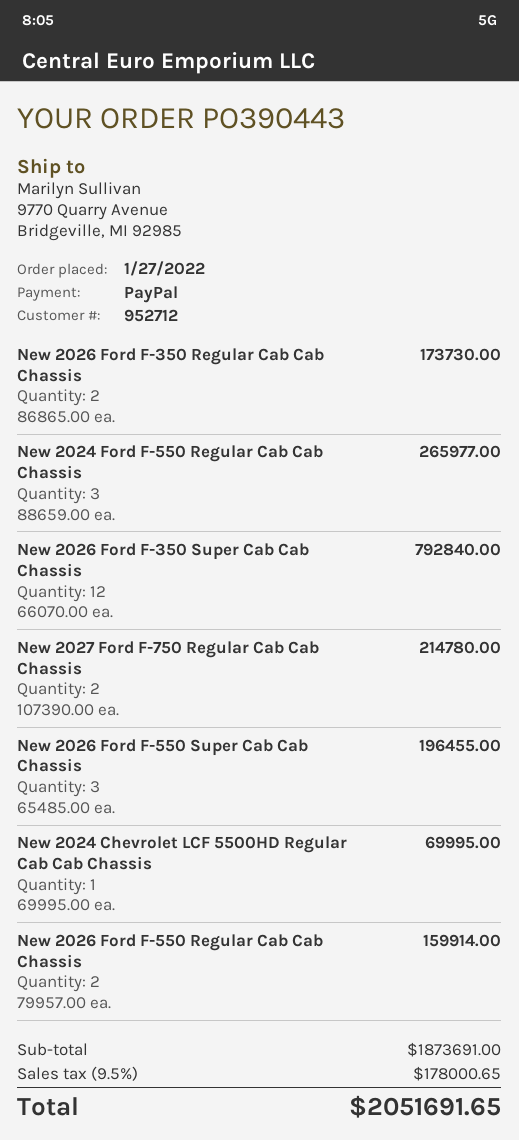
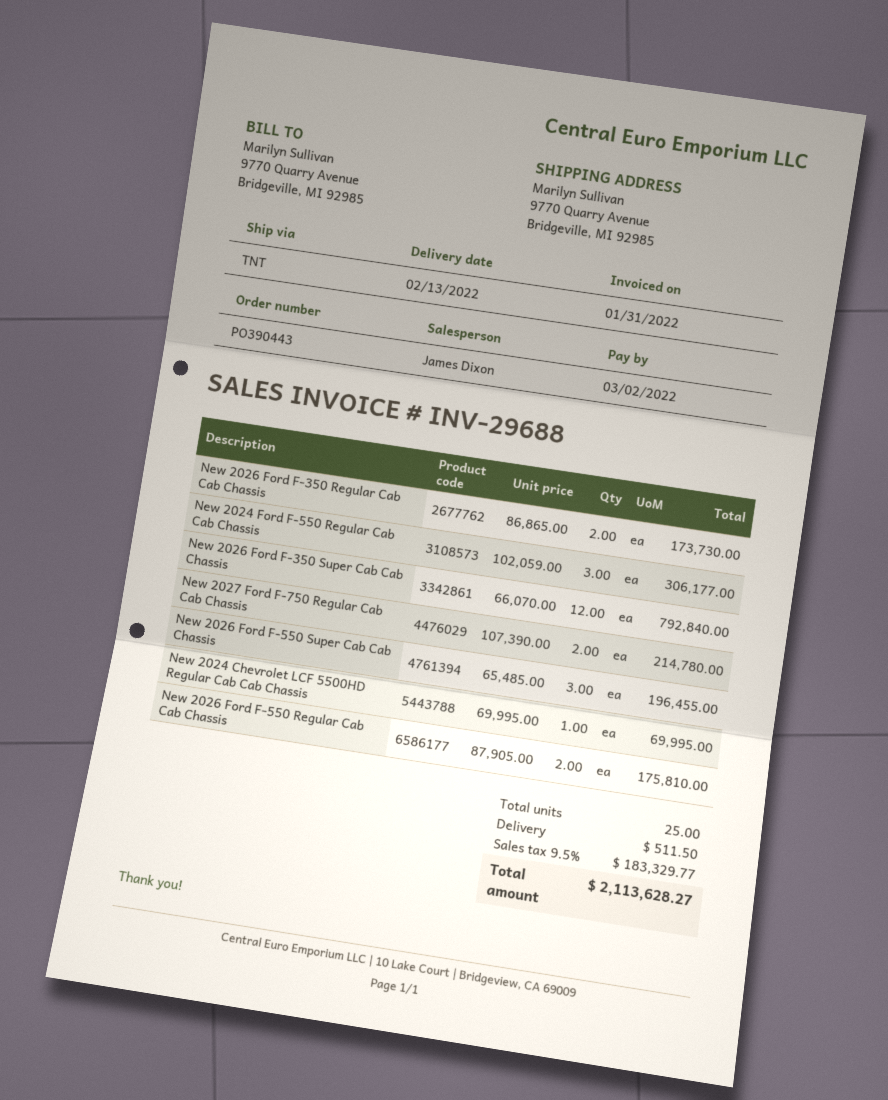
New 2024 Ford F-550 Regular Cab Cab Chassis: 3 x 88659.00 = 265977.00 -> 3 x 102059.00 = 306177.00
New 2026 Ford F-550 Regular Cab Cab Chassis: 2 x 79957.00 = 159914.00 -> 2 x 87905.00 = 175810.00
shipping: none -> 511.50
tax: 9.5% = 178000.65 -> 9.5% = 183329.77
total: 2051691.65 -> 2113628.27

